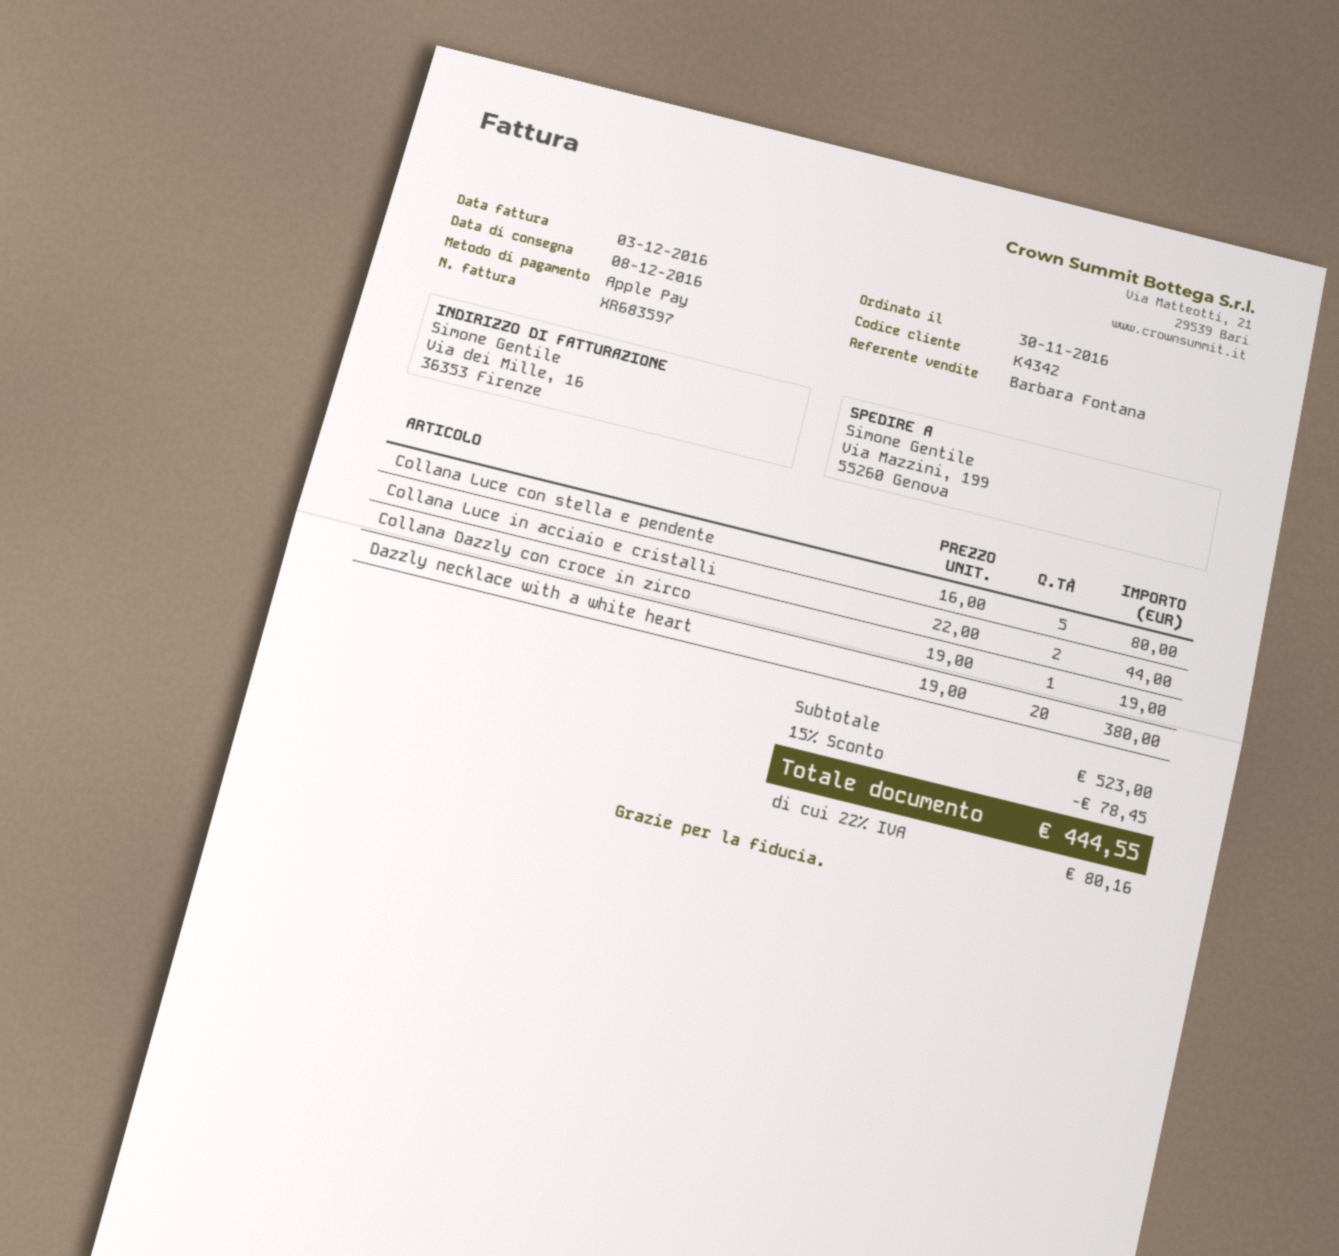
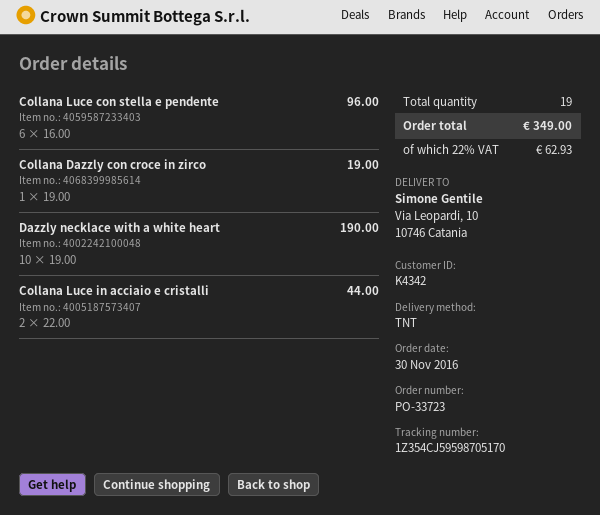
ship to: Via Mazzini, 199, 55260 Genova -> Via Leopardi, 10, 10746 Catania
Collana Luce con stella e pendente: 5 x 16.00 = 80.00 -> 6 x 16.00 = 96.00
Dazzly necklace with a white heart: 20 x 19.00 = 380.00 -> 10 x 19.00 = 190.00
discount: 15% = 78.45 -> none
tax: 22% = 80.16 -> 22% = 62.93
total: 444.55 -> 349.00

